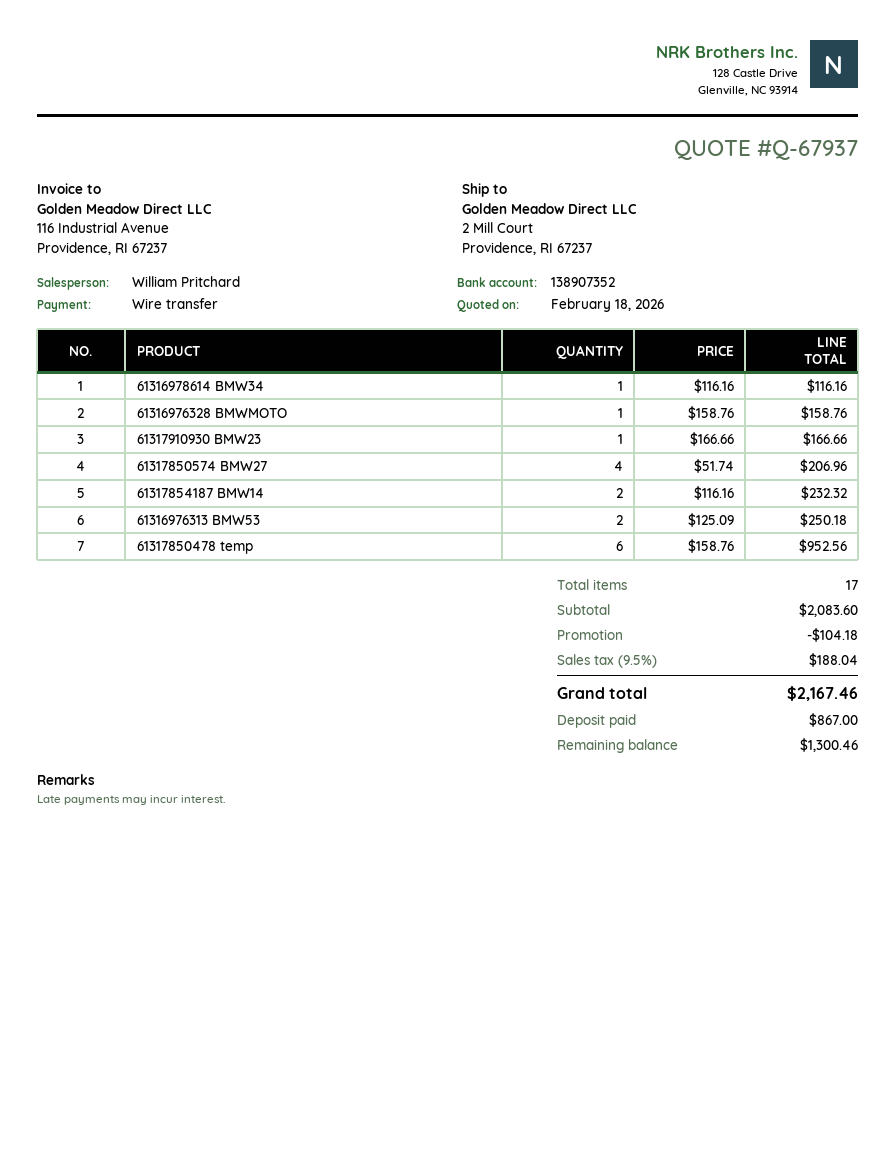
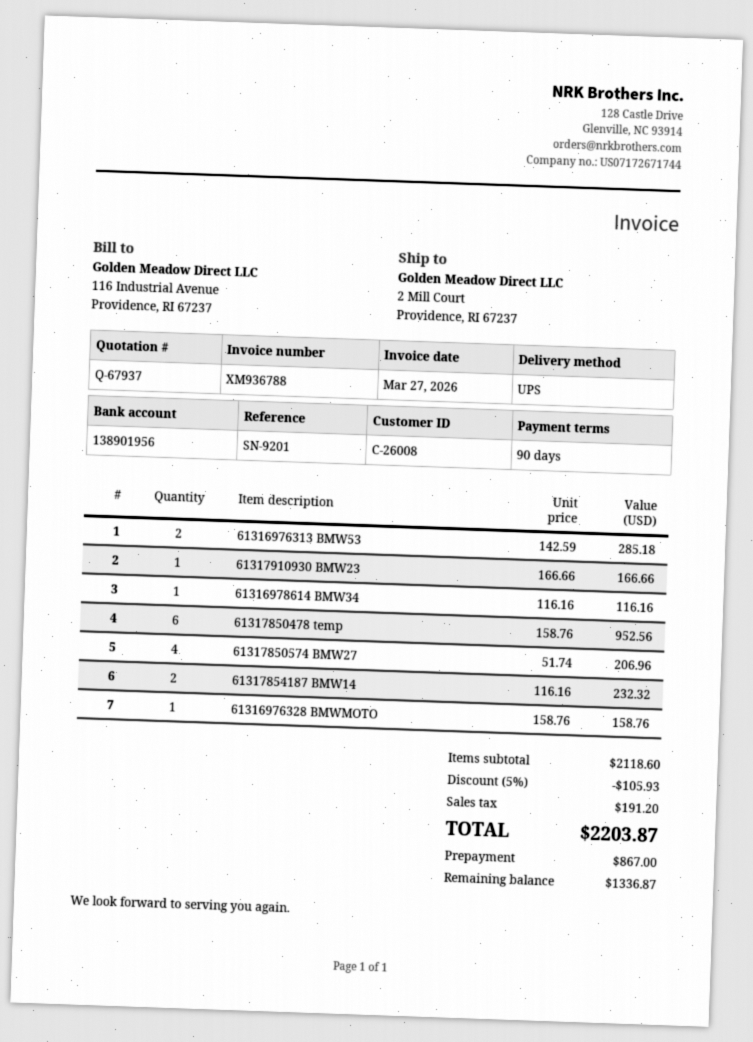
bank account: 138907352 -> 138901956
61316976313 BMW53: 2 x 125.09 = 250.18 -> 2 x 142.59 = 285.18
subtotal: 2083.60 -> 2118.60
discount: 104.18 -> 105.93
tax: 188.04 -> 191.20
total: 2167.46 -> 2203.87
balance: 1300.46 -> 1336.87

